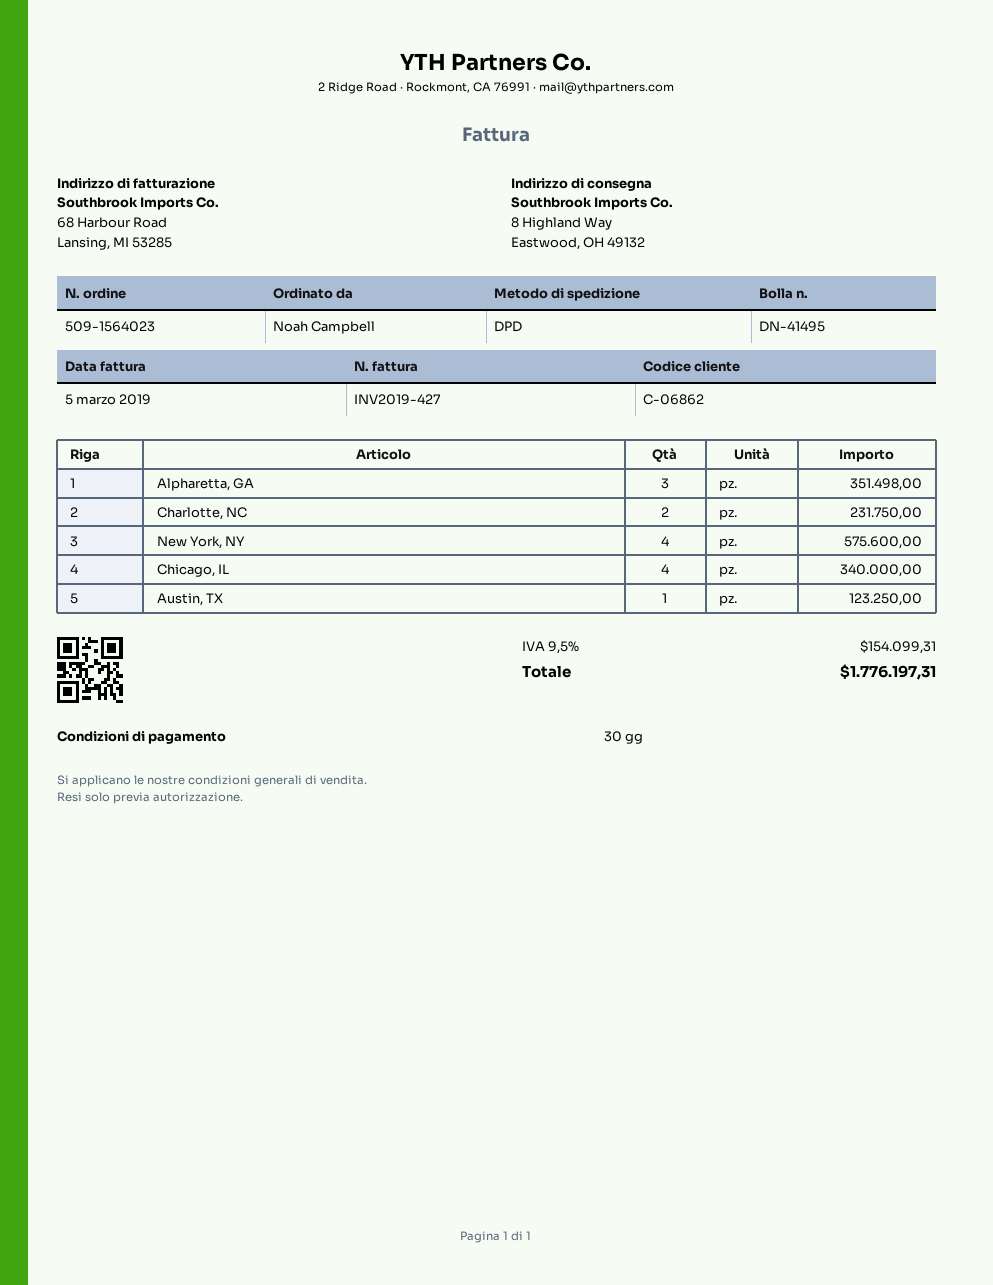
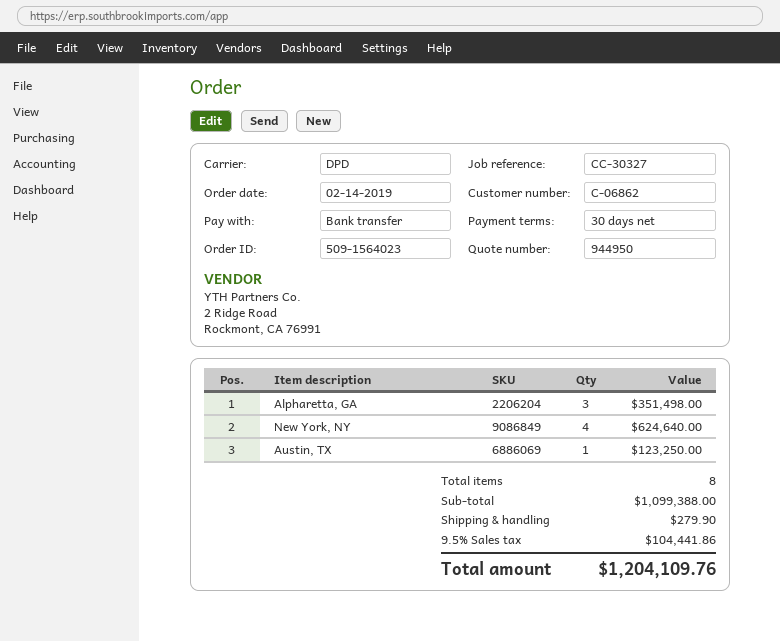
Charlotte, NC: 2 for 231750.00 -> none
New York, NY: 4 for 575600.00 -> 4 for 624640.00
Chicago, IL: 4 for 340000.00 -> none
shipping: none -> 279.90
tax: 9.5% = 154099.31 -> 9.5% = 104441.86
total: 1776197.31 -> 1204109.76

